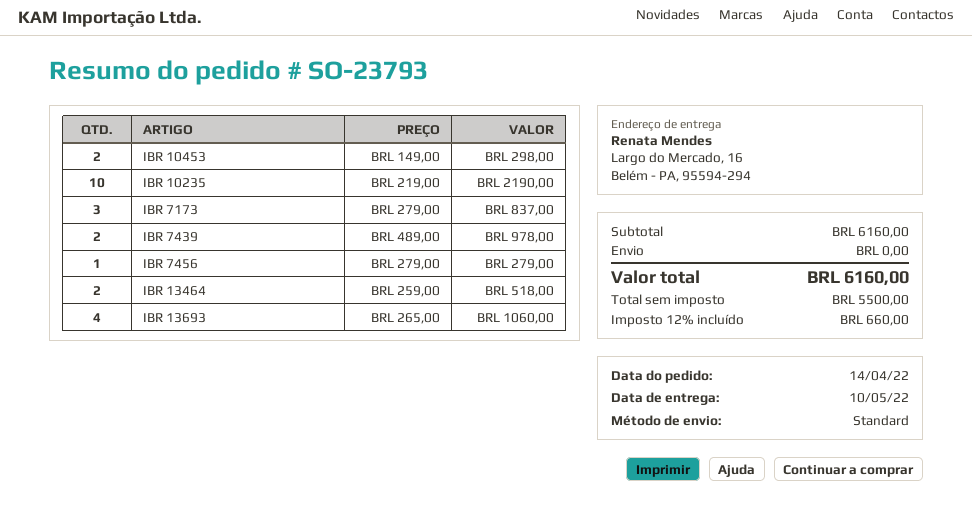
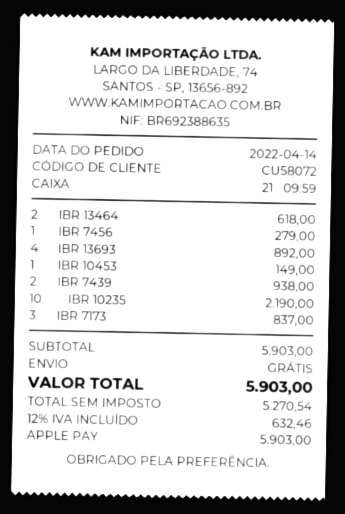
IBR 10453: 2 for 298.00 -> 1 for 149.00
IBR 7439: 2 for 978.00 -> 2 for 938.00
IBR 13464: 2 for 518.00 -> 2 for 618.00
IBR 13693: 4 for 1060.00 -> 4 for 892.00
subtotal: 6160.00 -> 5903.00
net: 5500.00 -> 5270.54
tax: 12% = 660.00 -> 12% = 632.46
total: 6160.00 -> 5903.00

